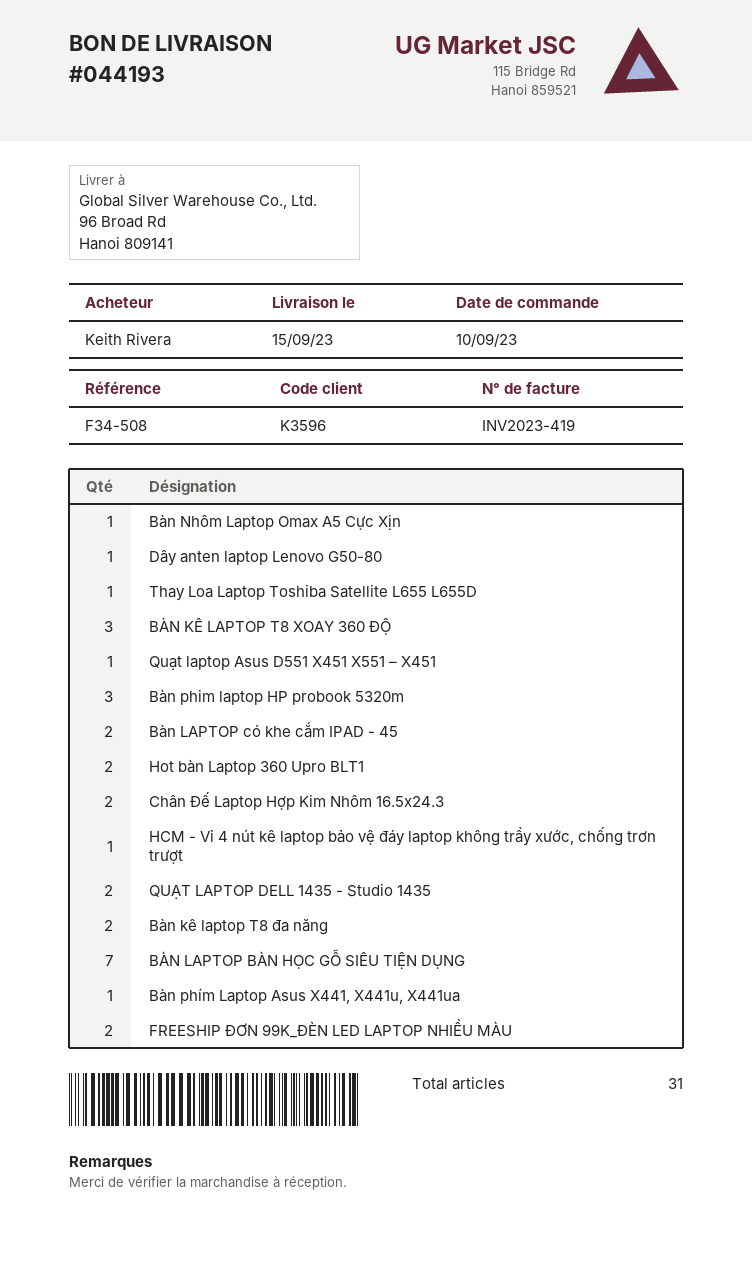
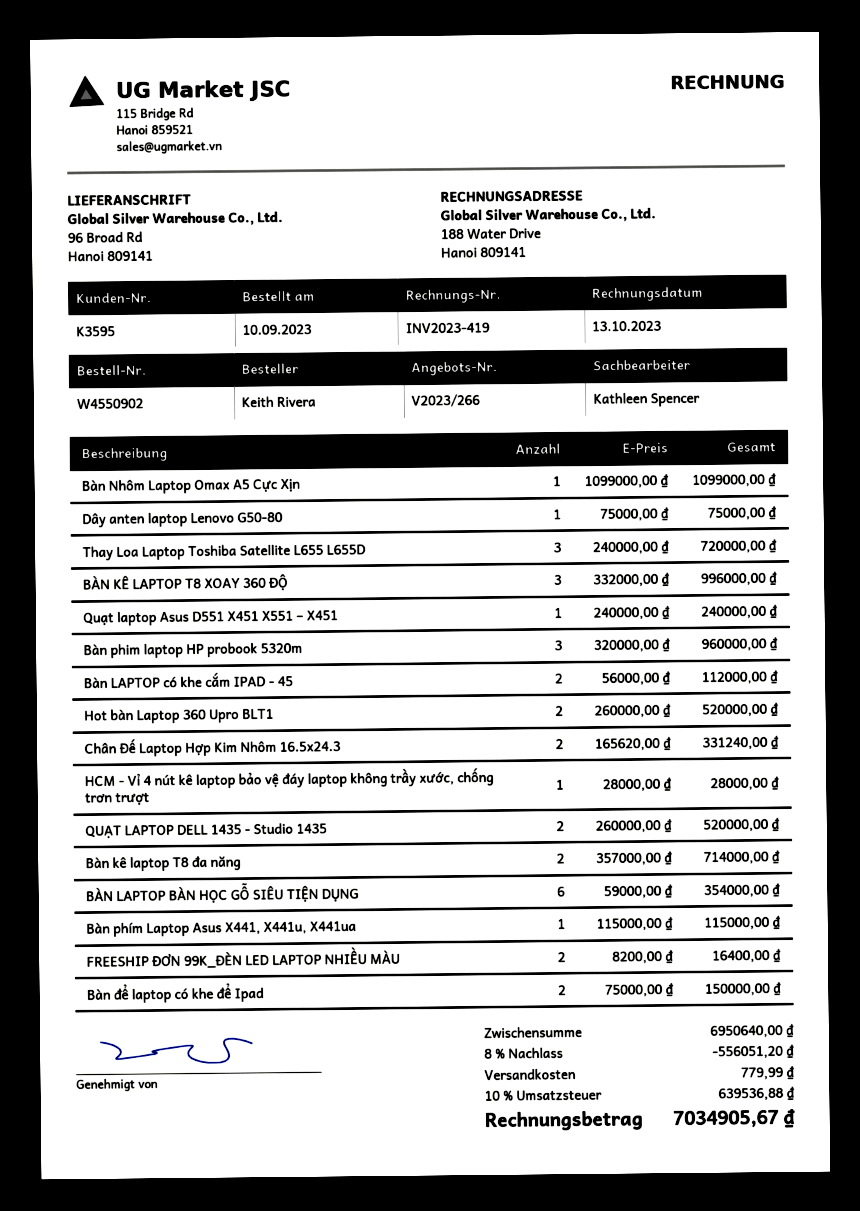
customer number: K3596 -> K3595
Thay Loa Laptop Toshiba Satellite L655 L655D: 1 -> 3
BÀN LAPTOP BÀN HỌC GỖ SIÊU TIỆN DỤNG: 7 -> 6
Bàn để laptop có khe để Ipad: none -> 2

